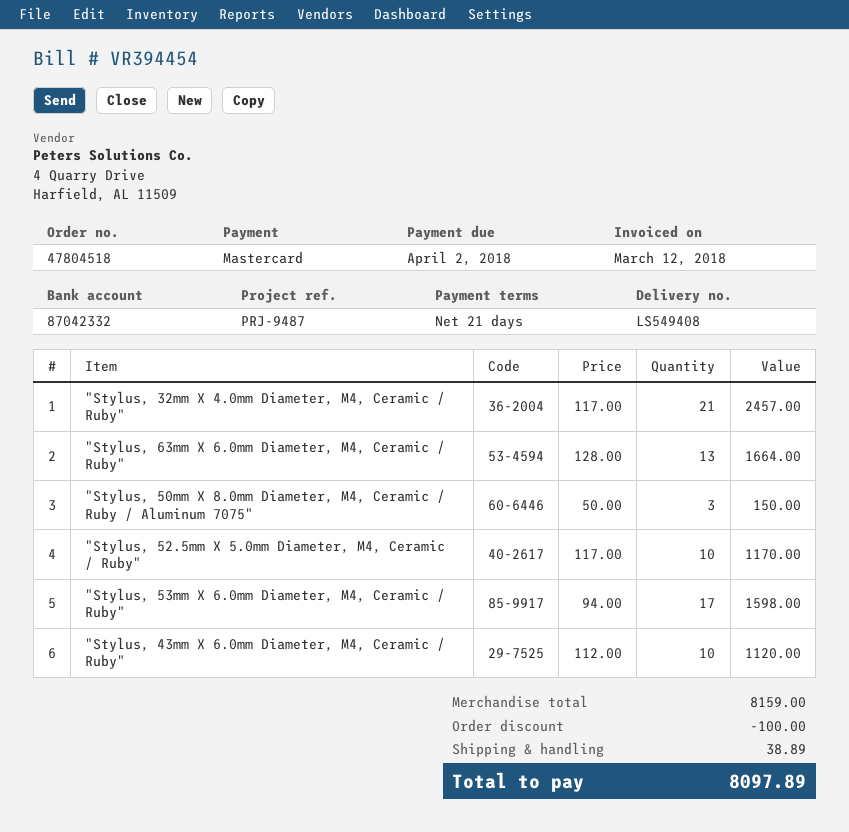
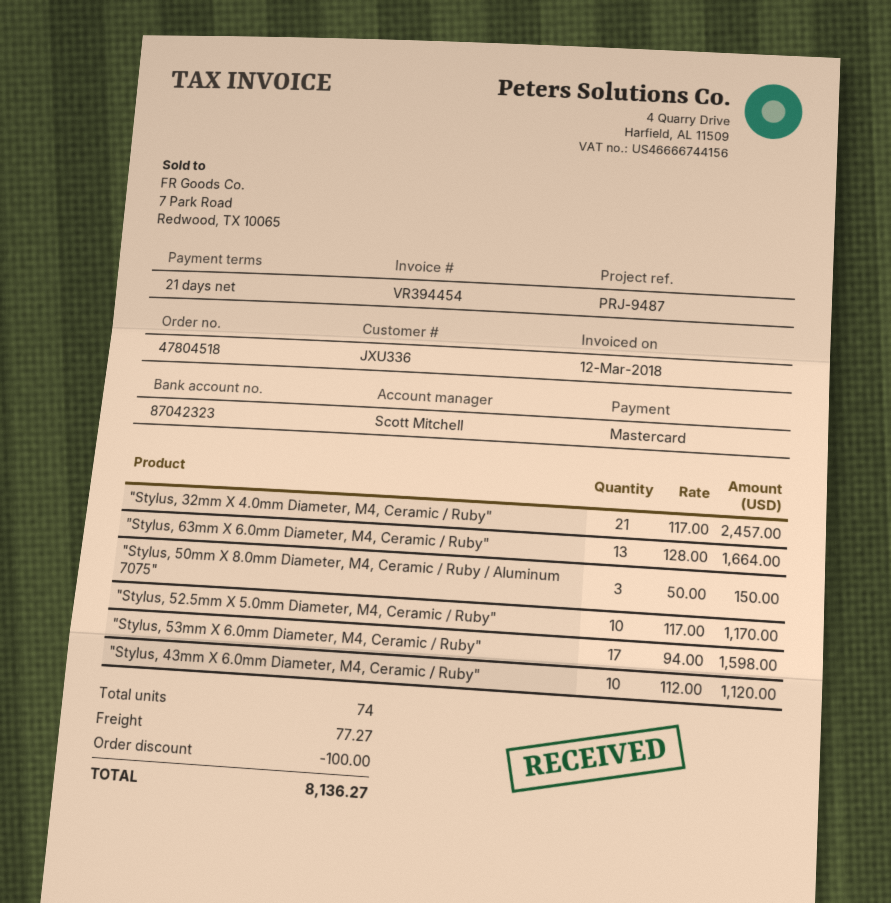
bank account: 87042332 -> 87042323
shipping: 38.89 -> 77.27
total: 8097.89 -> 8136.27

